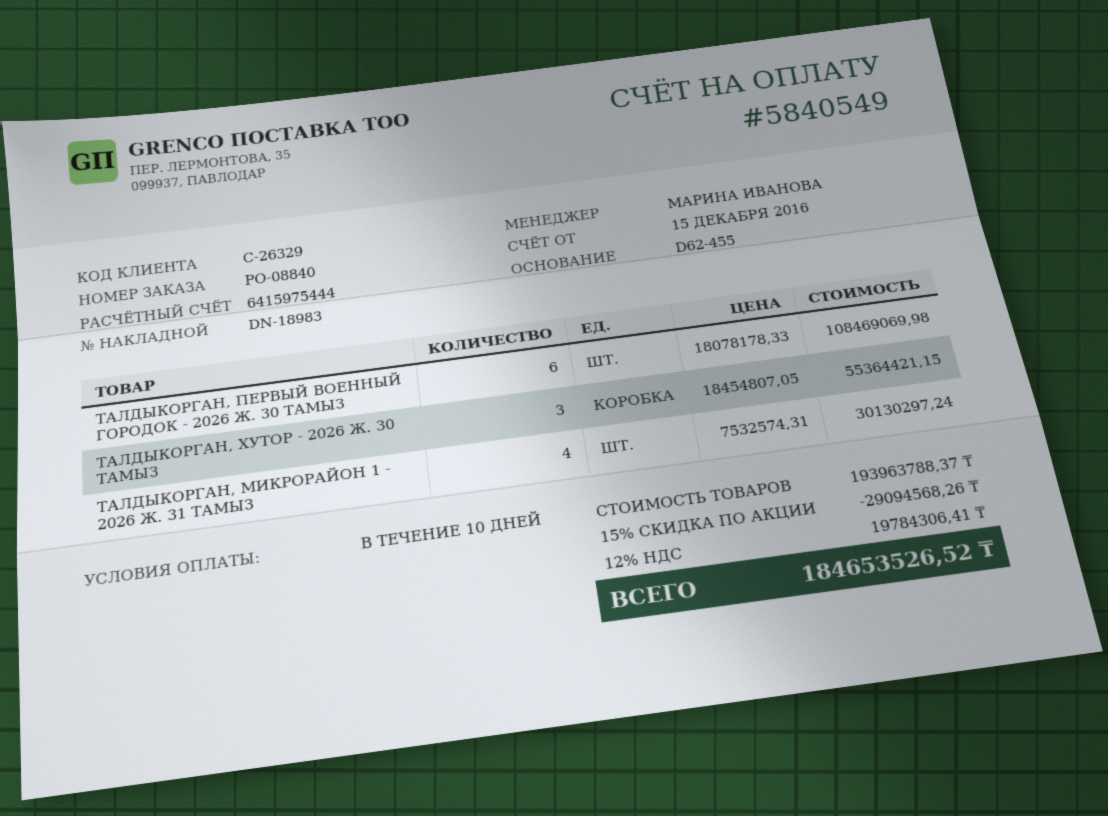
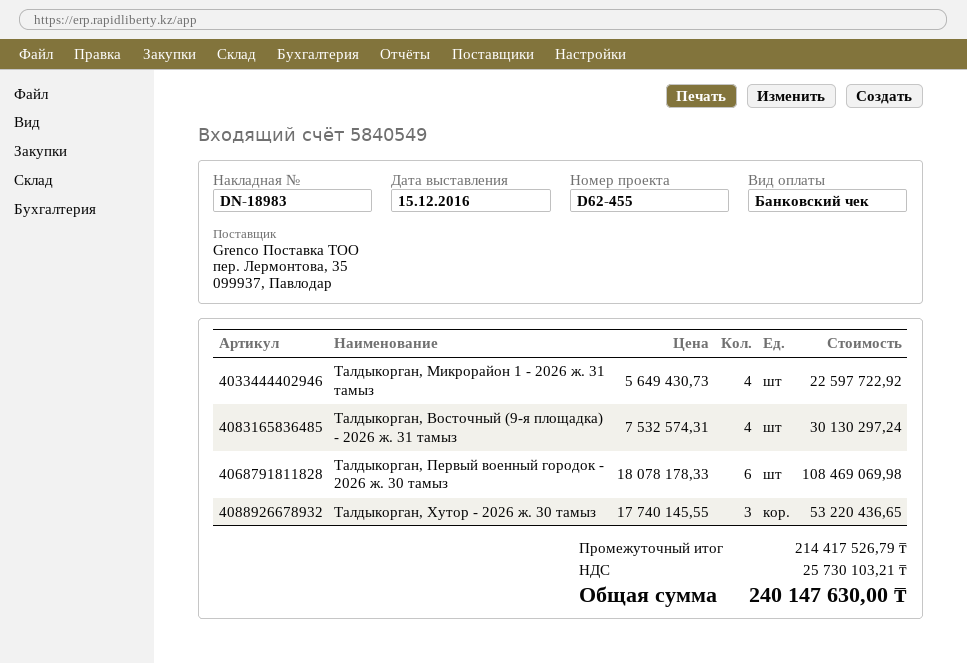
ТАЛДЫКОРГАН, ХУТОР - 2026 Ж. 30 ТАМЫЗ: 3 x 18454807.05 = 55364421.15 -> 3 x 17740145.55 = 53220436.65
ТАЛДЫКОРГАН, МИКРОРАЙОН 1 - 2026 Ж. 31 ТАМЫЗ: 4 x 7532574.31 = 30130297.24 -> 4 x 5649430.73 = 22597722.92
Талдыкорган, Восточный (9-я площадка) - 2026 ж. 31 тамыз: none -> 4 x 7532574.31 = 30130297.24
subtotal: 193963788.37 -> 214417526.79
discount: 15% = 29094568.26 -> none
tax: 19784306.41 -> 25730103.21
total: 184653526.52 -> 240147630.00

